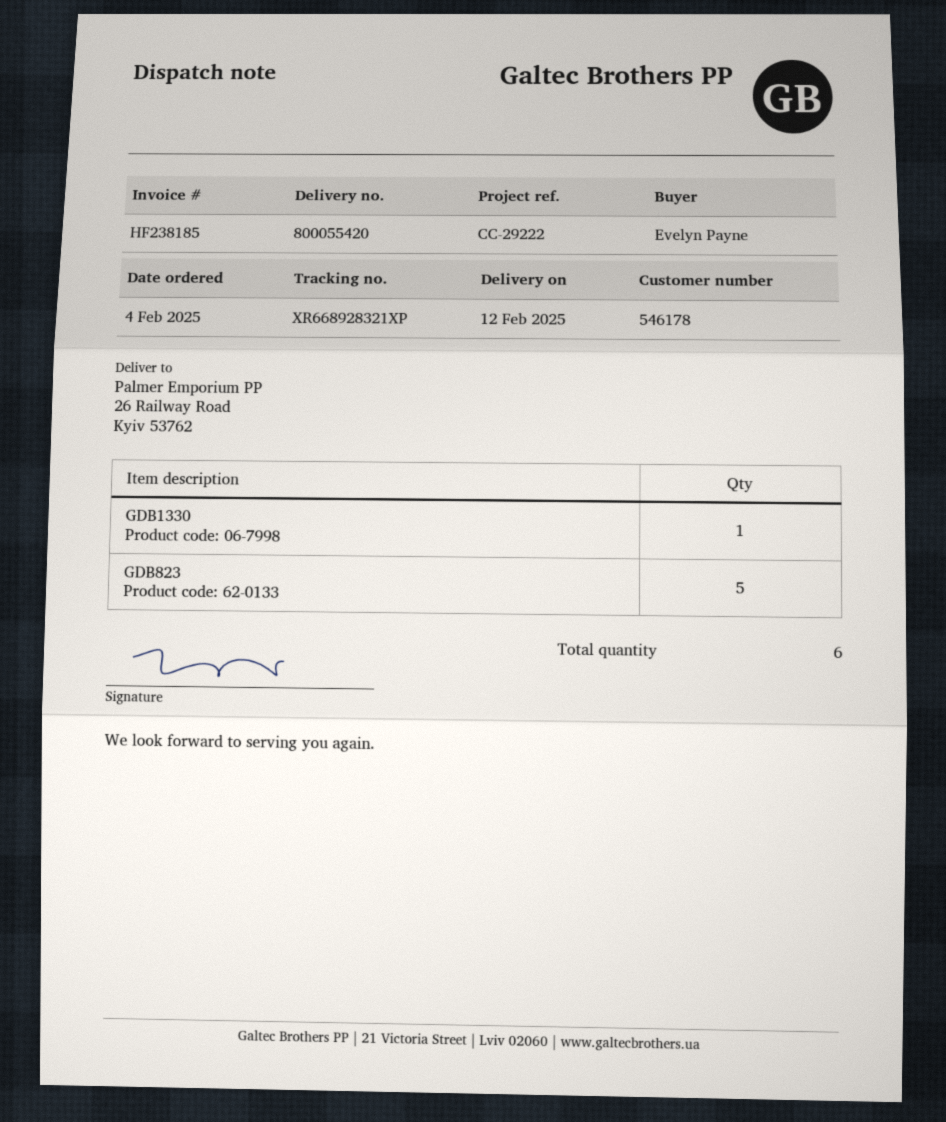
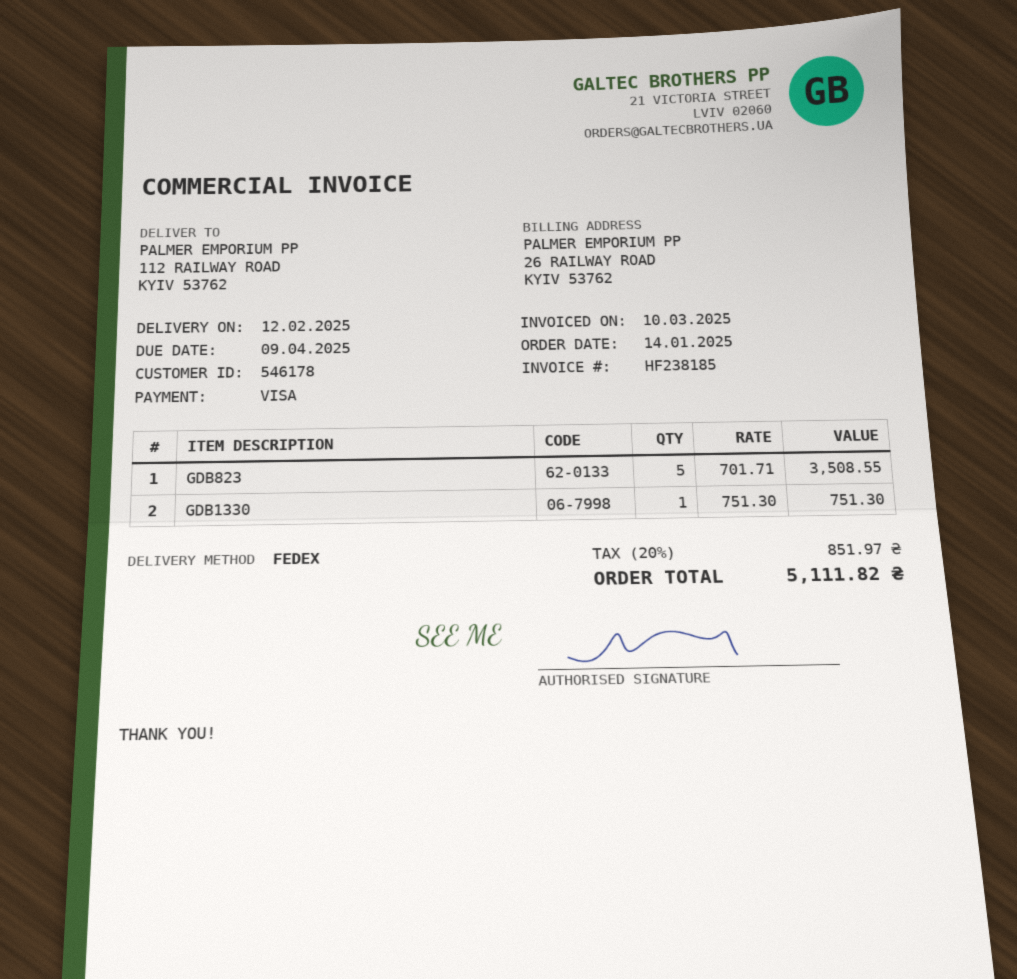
order date: 2025-02-04 -> 2025-01-14
ship to: 26 Railway Road, Kyiv 53762 -> 112 RAILWAY ROAD, KYIV 53762

